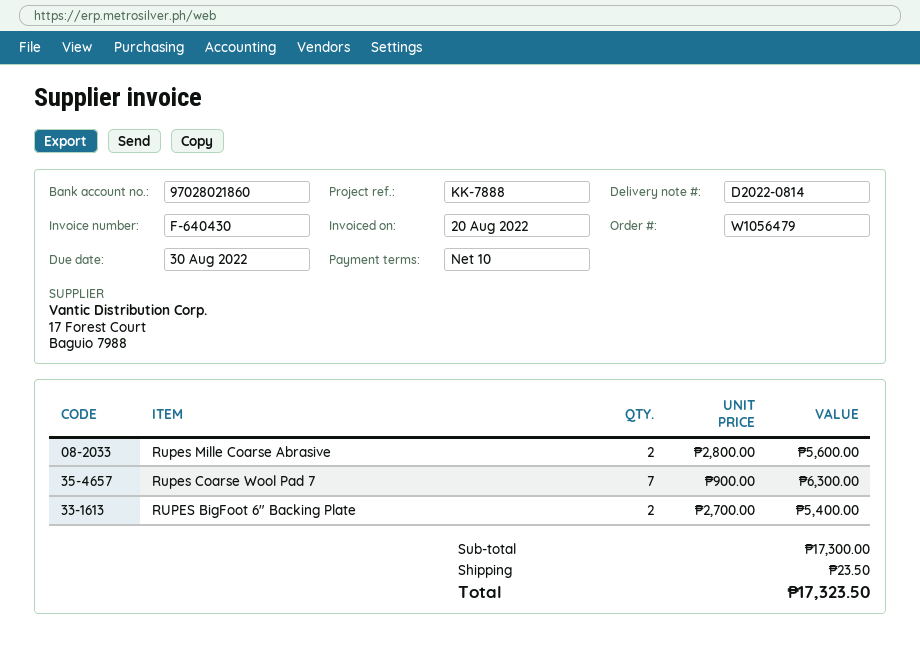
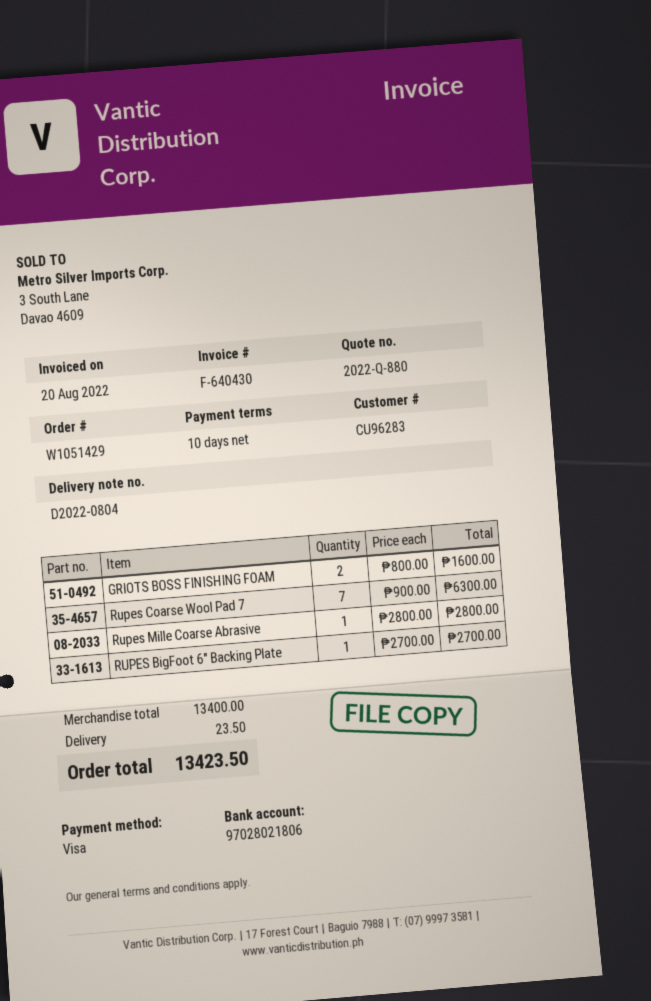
order number: W1056479 -> W1051429
delivery note number: D2022-0814 -> D2022-0804
bank account: 97028021860 -> 97028021806
Rupes Mille Coarse Abrasive: 2 x 2800.00 = 5600.00 -> 1 x 2800.00 = 2800.00
RUPES BigFoot 6" Backing Plate: 2 x 2700.00 = 5400.00 -> 1 x 2700.00 = 2700.00
GRIOTS BOSS FINISHING FOAM: none -> 2 x 800.00 = 1600.00
subtotal: 17300.00 -> 13400.00
total: 17323.50 -> 13423.50

